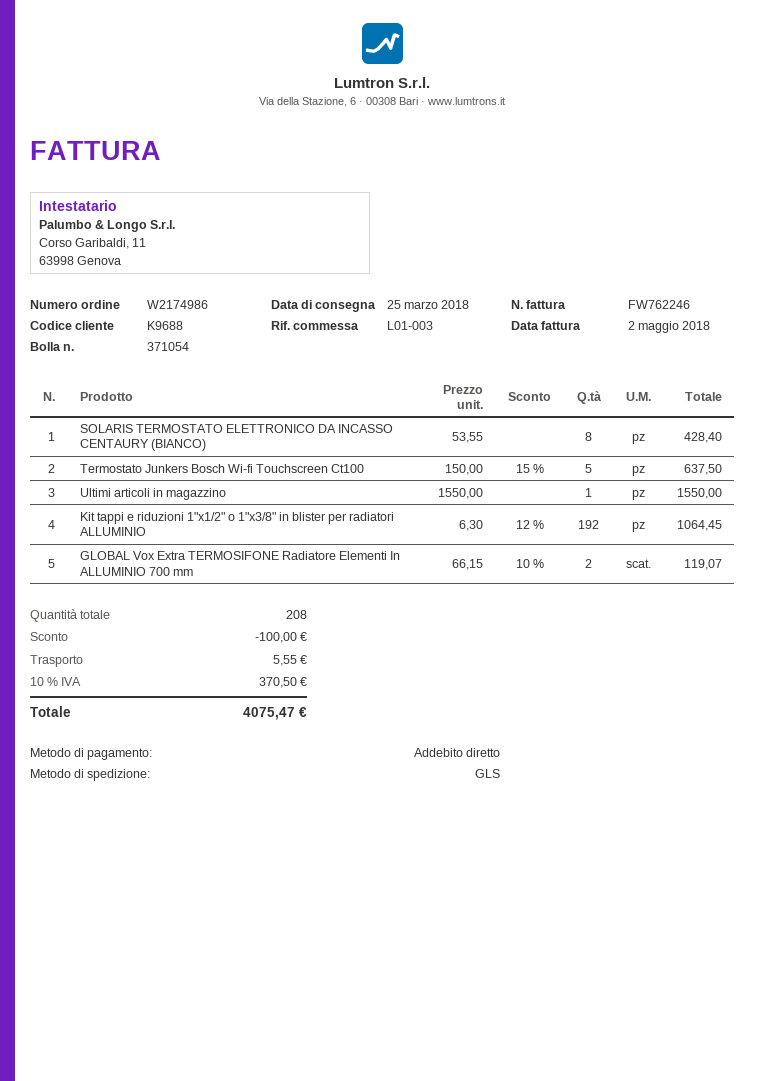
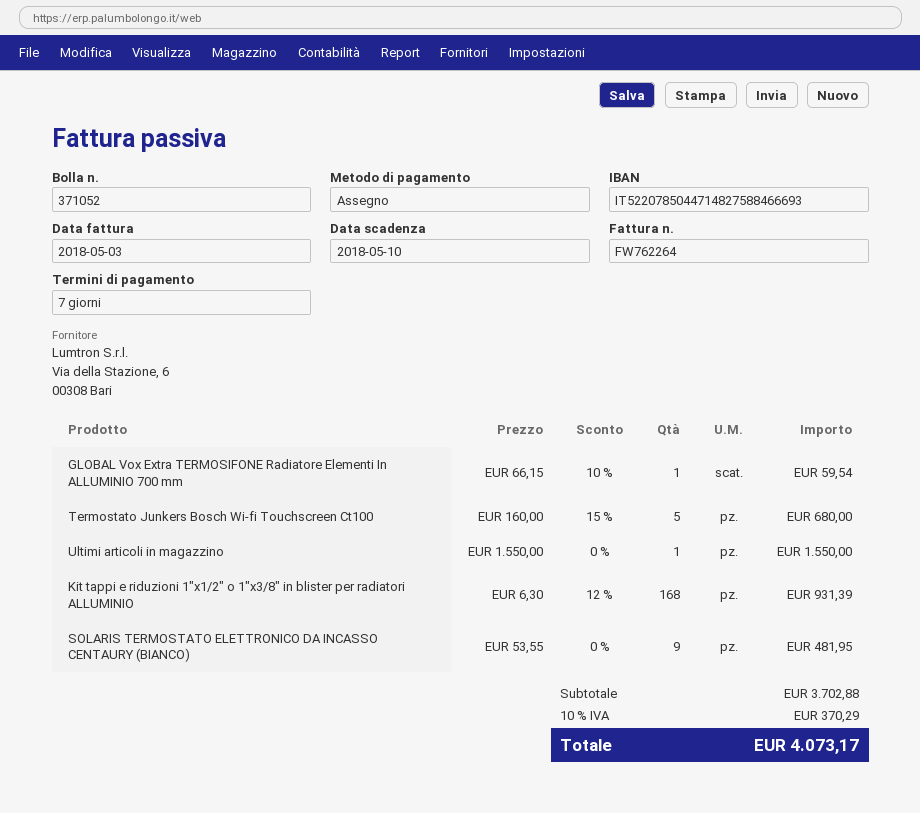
delivery note number: 371054 -> 371052
invoice number: FW762246 -> FW762264
invoice date: 2018-05-02 -> 2018-05-03
payment method: direct debit -> cheque
SOLARIS TERMOSTATO ELETTRONICO DA INCASSO CENTAURY (BIANCO): 8 x 53.55 = 428.40 -> 9 x 53.55 = 481.95
Termostato Junkers Bosch Wi-fi Touchscreen Ct100: 5 x 150.00 - 15% = 637.50 -> 5 x 160.00 - 15% = 680.00
Kit tappi e riduzioni 1"x1/2" o 1"x3/8" in blister per radiatori ALLUMINIO: 192 x 6.30 - 12% = 1064.45 -> 168 x 6.30 - 12% = 931.39
GLOBAL Vox Extra TERMOSIFONE Radiatore Elementi In ALLUMINIO 700 mm: 2 x 66.15 - 10% = 119.07 -> 1 x 66.15 - 10% = 59.54
discount: 100.00 -> none
shipping: 5.55 -> none
tax: 10% = 370.50 -> 10% = 370.29
total: 4075.47 -> 4073.17

